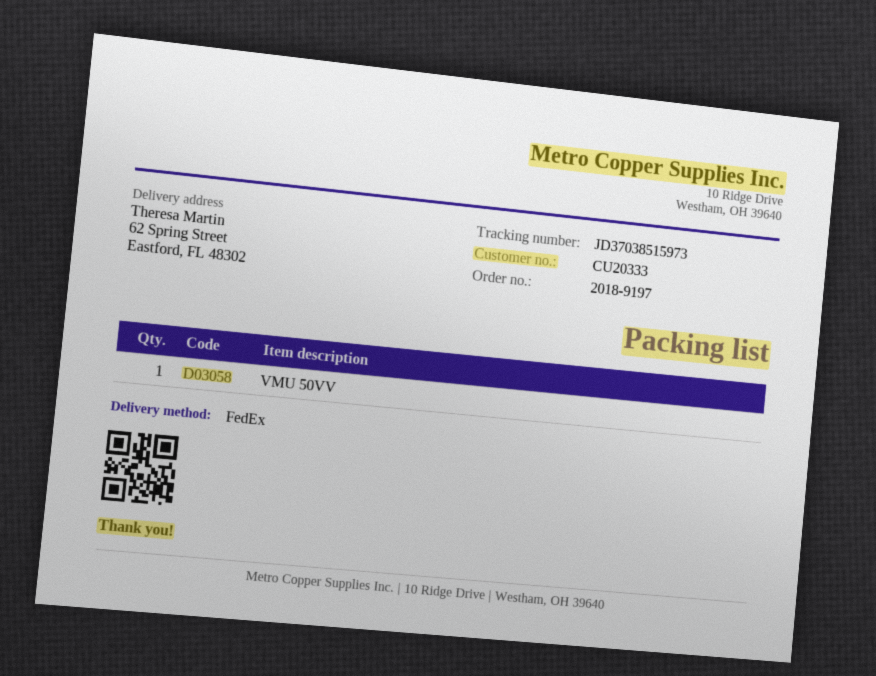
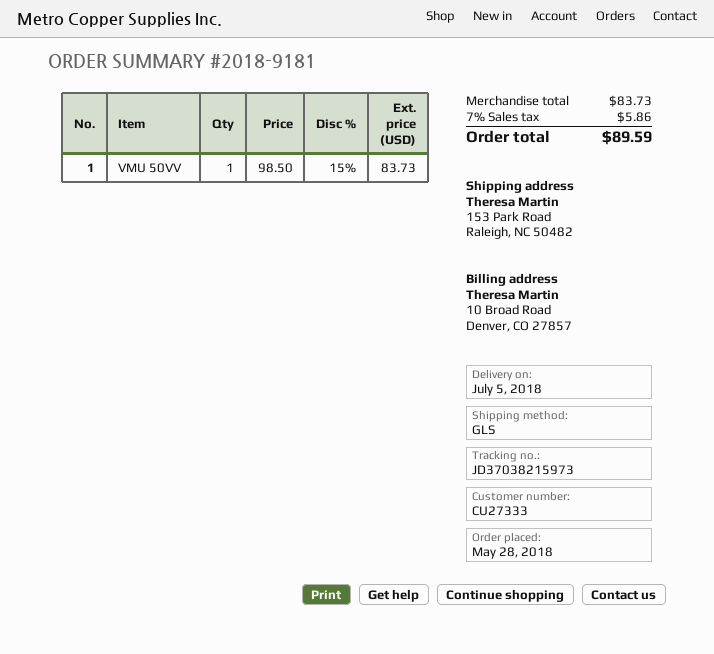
order number: 2018-9197 -> 2018-9181
customer number: CU20333 -> CU27333
shipping method: FedEx -> GLS
tracking number: JD37038515973 -> JD37038215973
ship to: 62 Spring Street, Eastford, FL 48302 -> 153 Park Road, Raleigh, NC 50482

